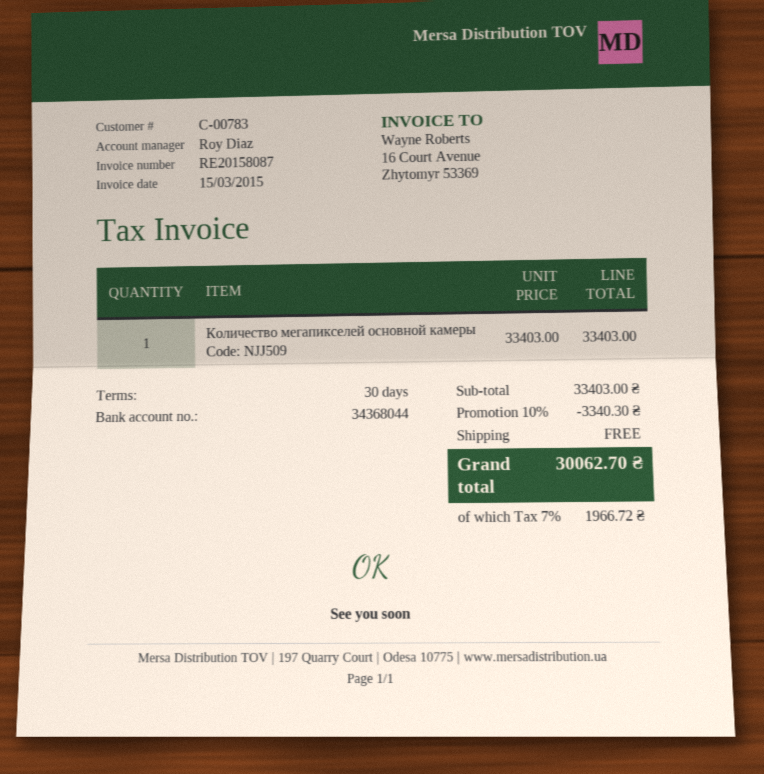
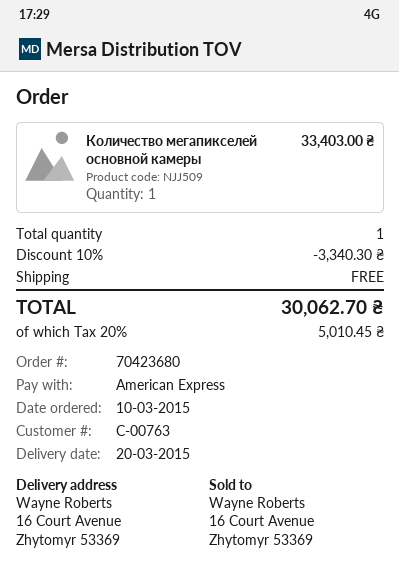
customer number: C-00783 -> C-00763
tax: 7% = 1966.72 -> 20% = 5010.45

